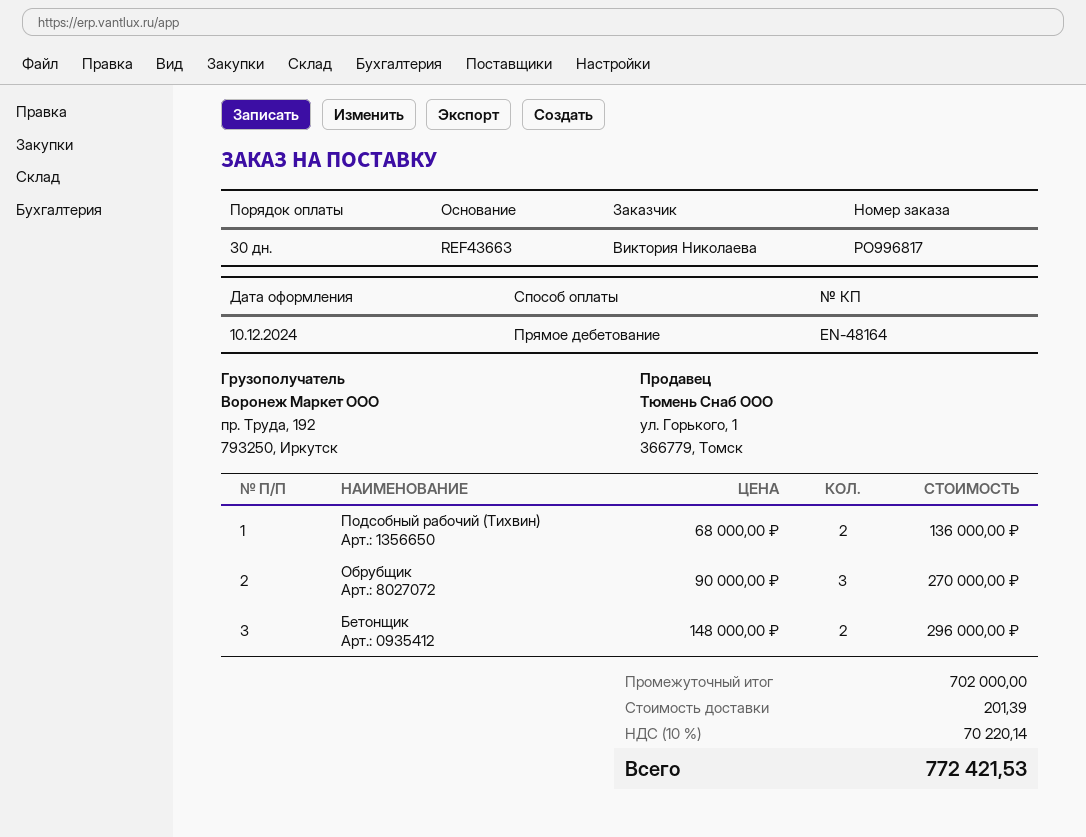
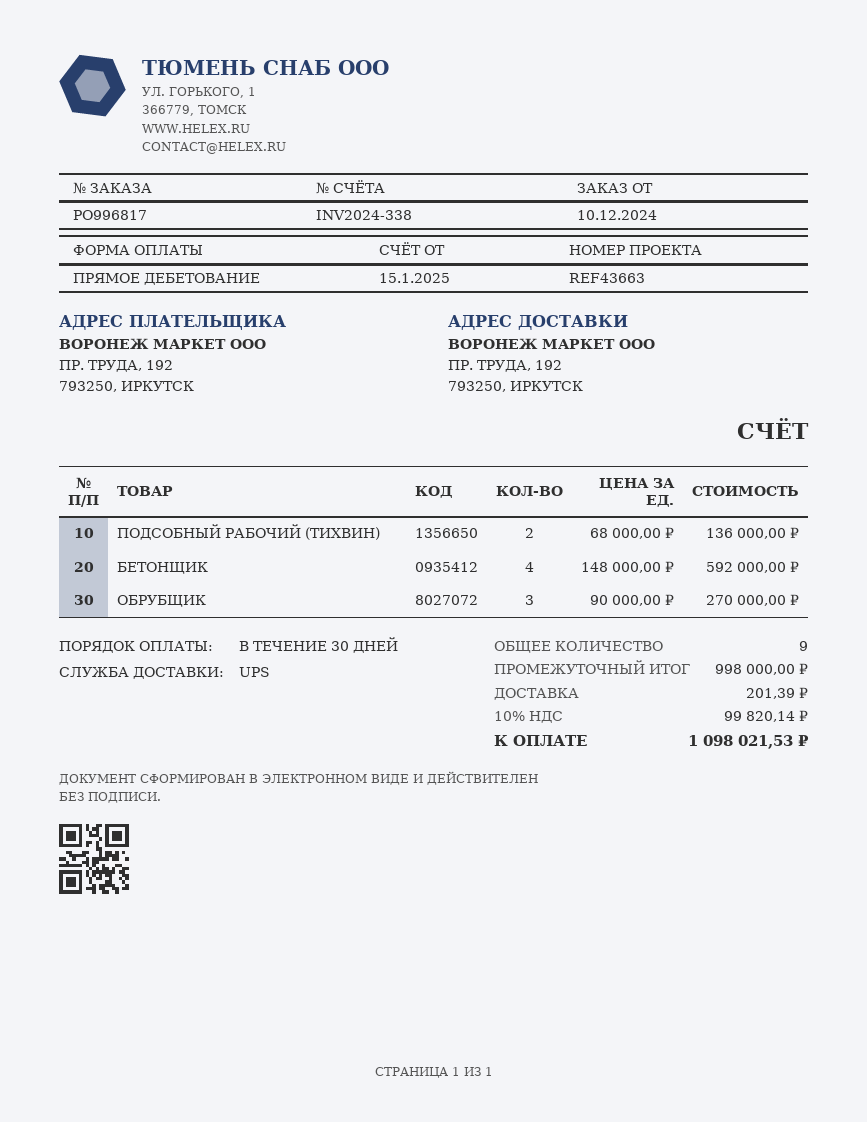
Бетонщик: 2 x 148000.00 = 296000.00 -> 4 x 148000.00 = 592000.00
subtotal: 702000.00 -> 998000.00
tax: 10% = 70220.14 -> 10% = 99820.14
total: 772421.53 -> 1098021.53

